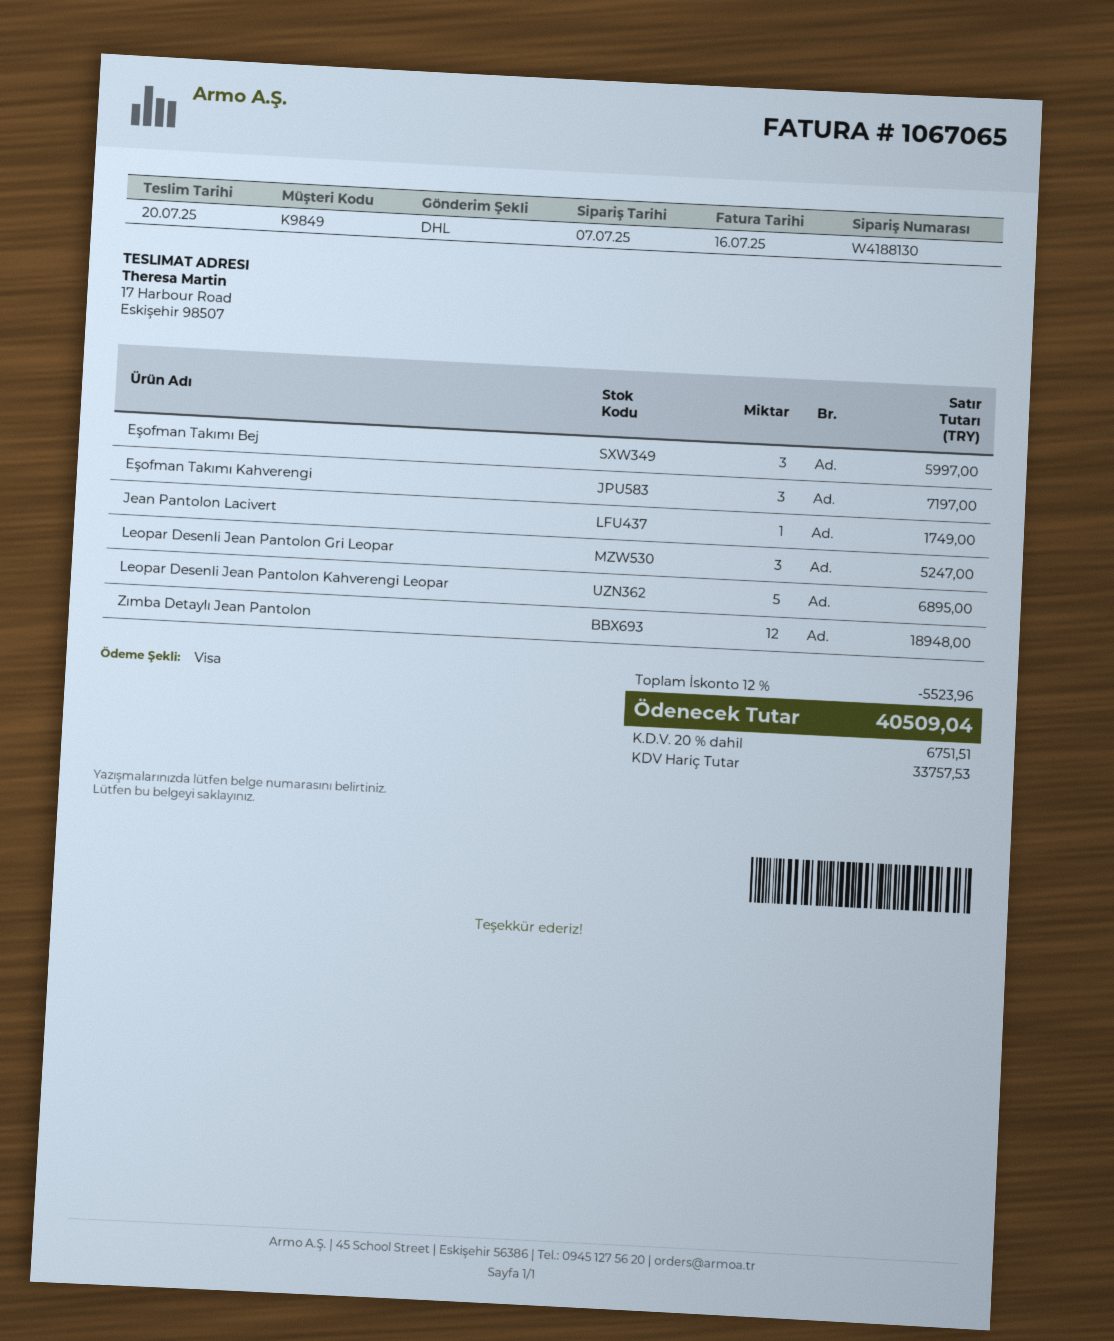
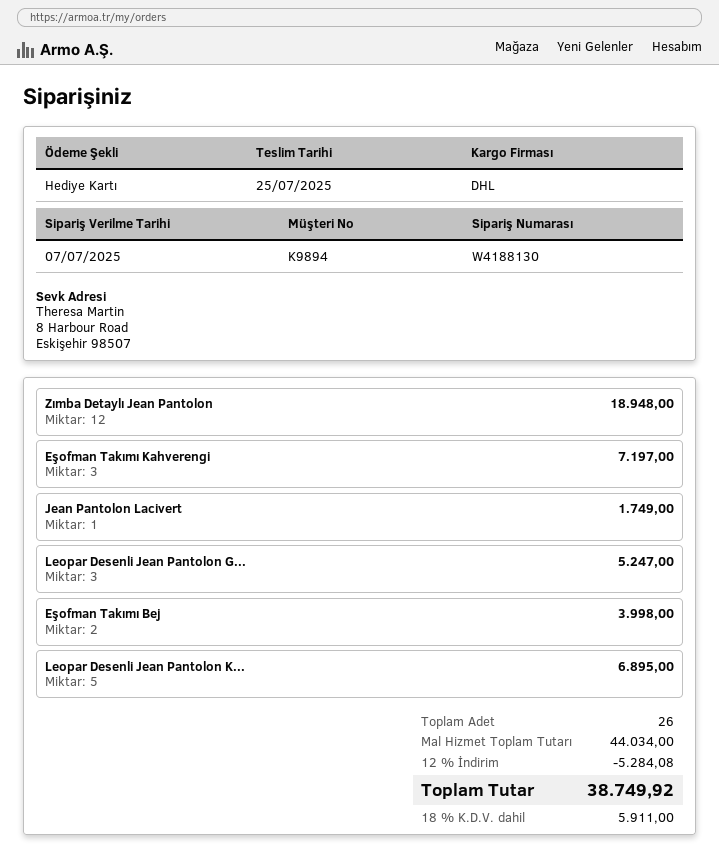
delivery date: 2025-07-20 -> 2025-07-25
customer number: K9849 -> K9894
payment method: Visa -> gift card
ship to: 17 Harbour Road, Eskişehir 98507 -> 8 Harbour Road, Eskişehir 98507
Eşofman Takımı Bej: 3 for 5997.00 -> 2 for 3998.00
discount: 12% = 5523.96 -> 12% = 5284.08
tax: 20% = 6751.51 -> 18% = 5911.00
total: 40509.04 -> 38749.92

